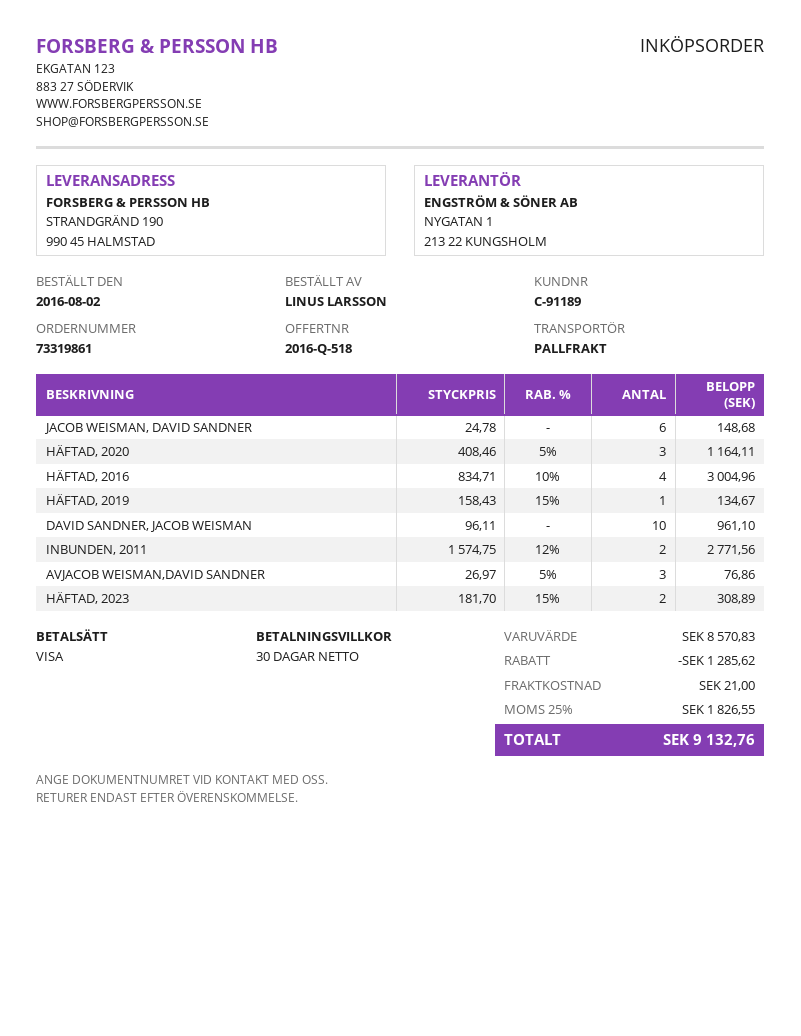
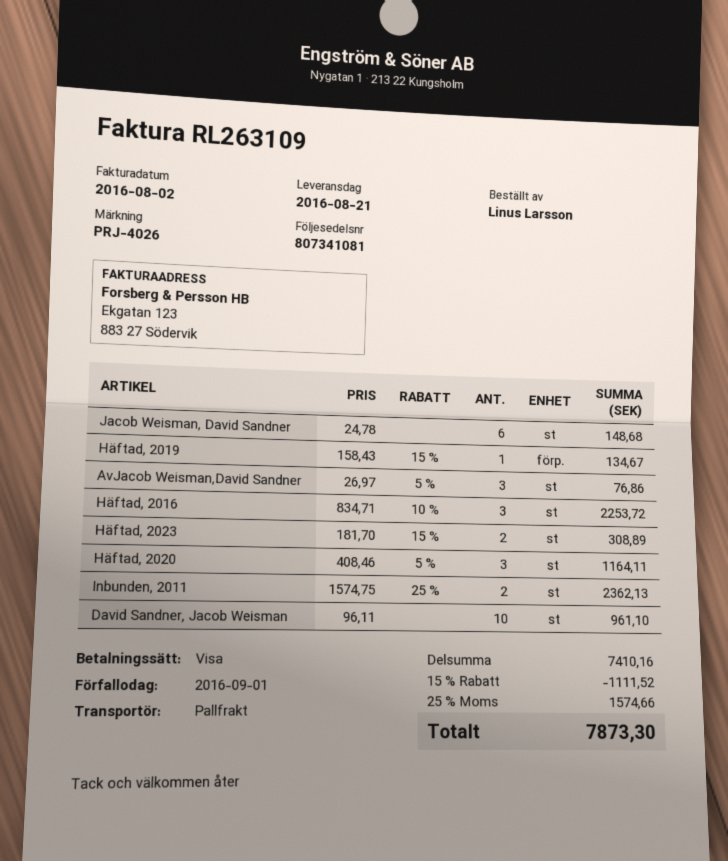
HÄFTAD, 2016: 4 x 834.71 - 10% = 3004.96 -> 3 x 834.71 - 10% = 2253.72
INBUNDEN, 2011: 2 x 1574.75 - 12% = 2771.56 -> 2 x 1574.75 - 25% = 2362.13
subtotal: 8570.83 -> 7410.16
discount: 1285.62 -> 1111.52
shipping: 21.00 -> none
tax: 25% = 1826.55 -> 25% = 1574.66
total: 9132.76 -> 7873.30

